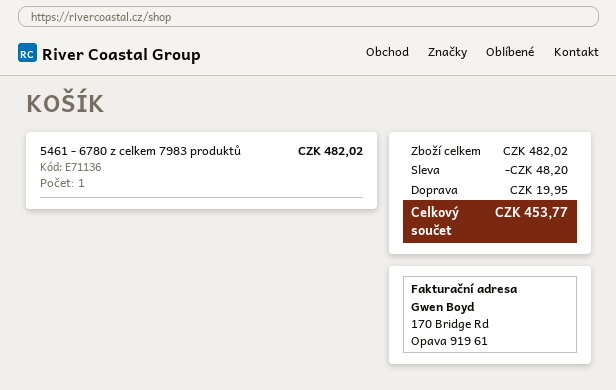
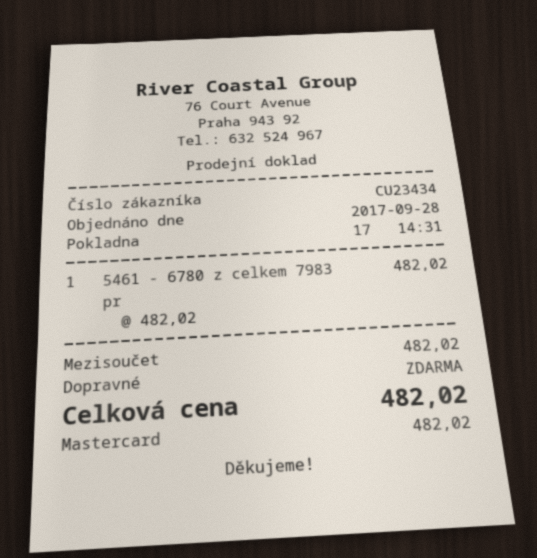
discount: 48.20 -> none
shipping: 19.95 -> 0.00
total: 453.77 -> 482.02

